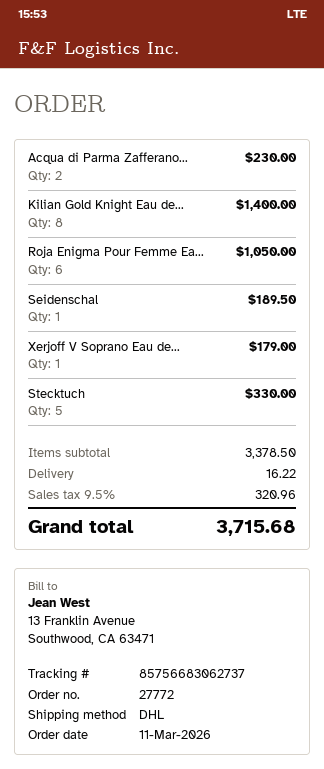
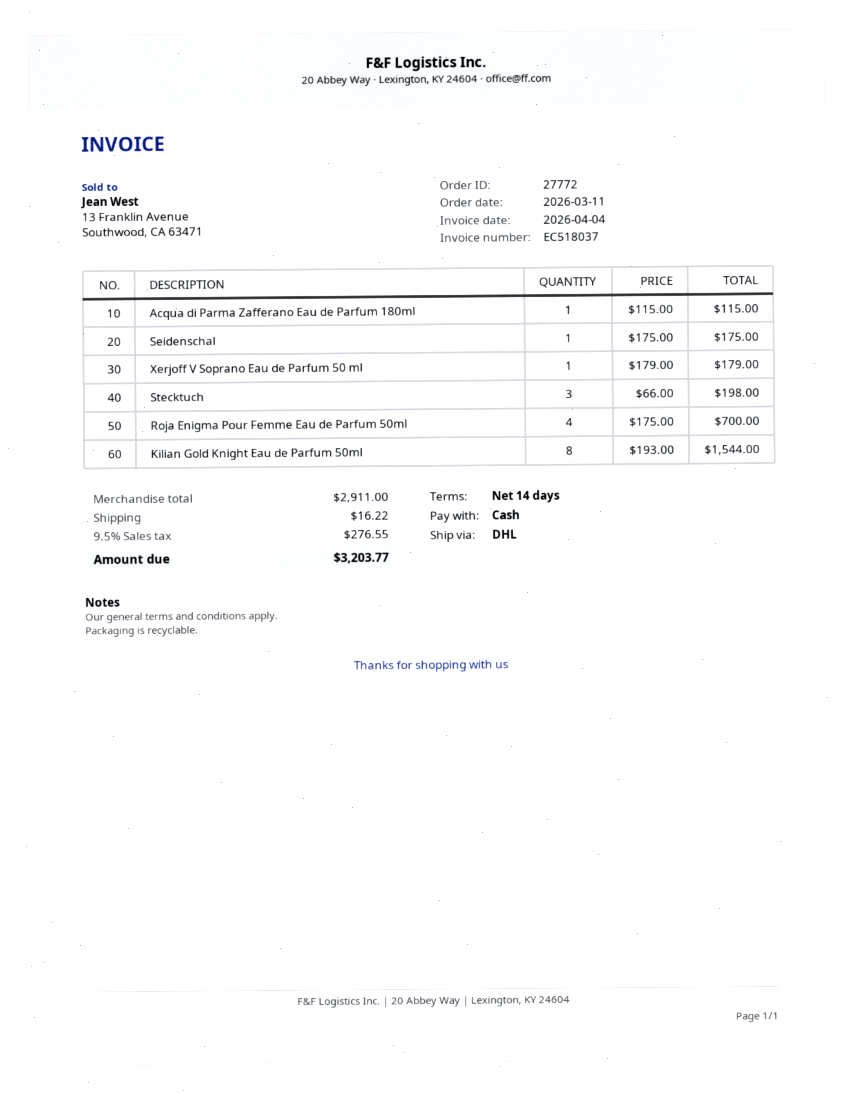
Acqua di Parma Zafferano...: 2 for 230.00 -> 1 for 115.00
Kilian Gold Knight Eau de...: 8 for 1400.00 -> 8 for 1544.00
Roja Enigma Pour Femme Ea...: 6 for 1050.00 -> 4 for 700.00
Seidenschal: 1 for 189.50 -> 1 for 175.00
Stecktuch: 5 for 330.00 -> 3 for 198.00
subtotal: 3378.50 -> 2911.00
tax: 9.5% = 320.96 -> 9.5% = 276.55
total: 3715.68 -> 3203.77

